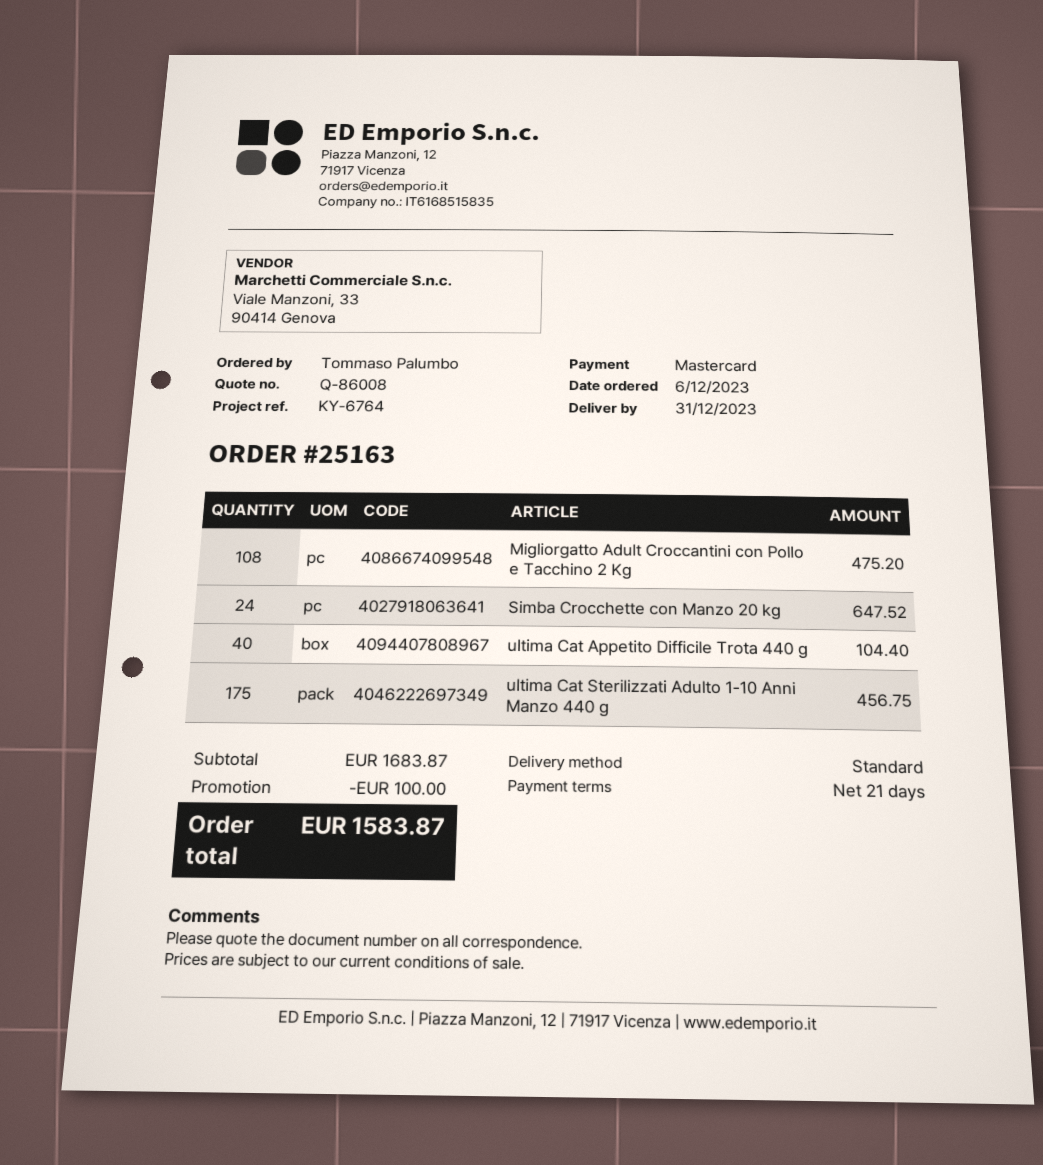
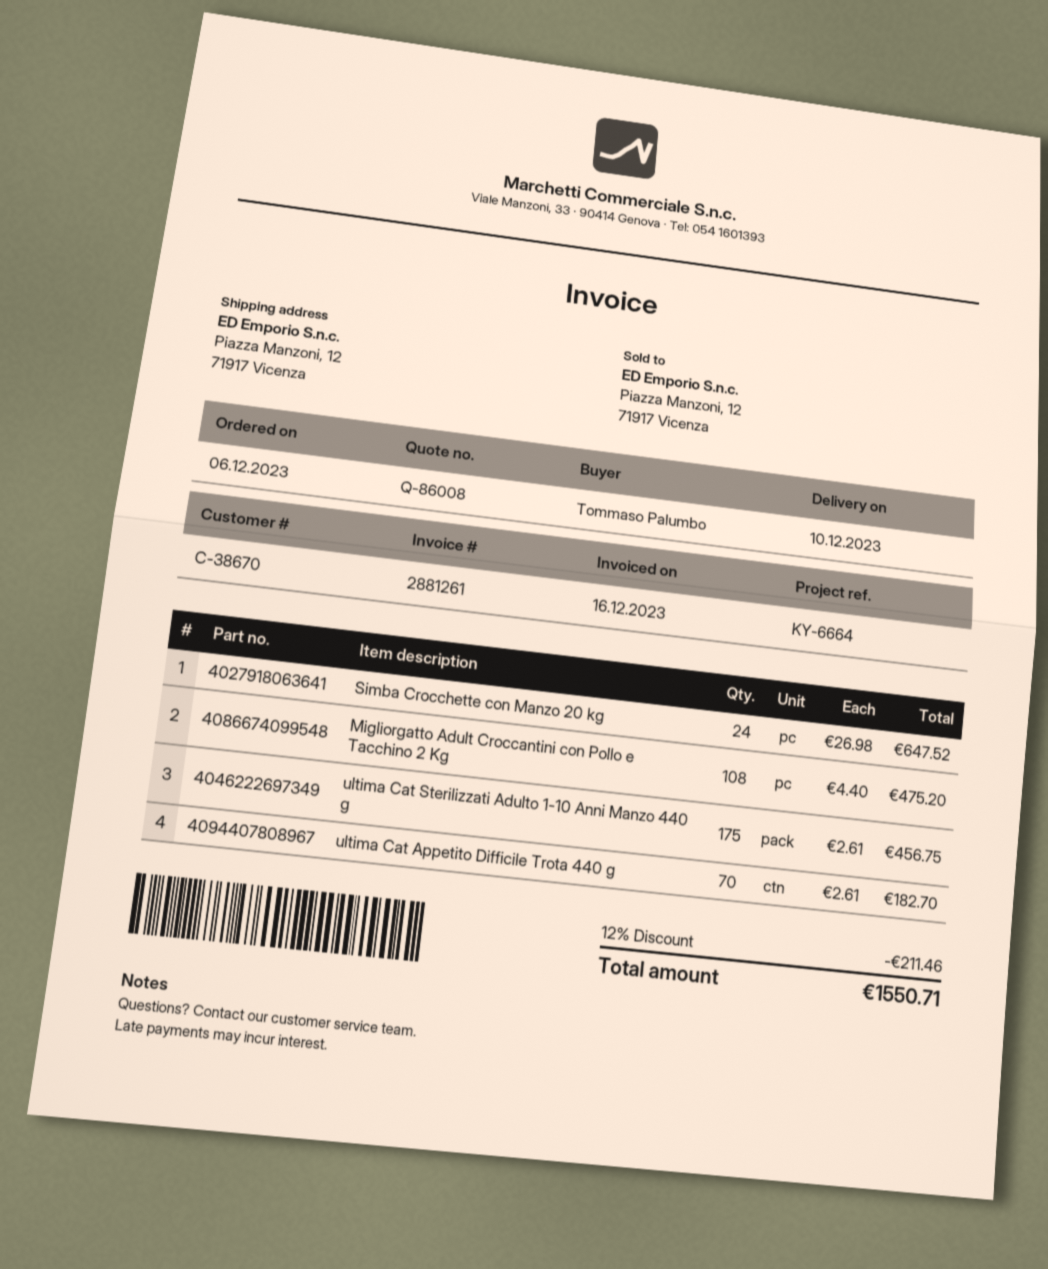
delivery date: 2023-12-31 -> 2023-12-10
reference: KY-6764 -> KY-6664
ultima Cat Appetito Difficile Trota 440 g: 40 for 104.40 -> 70 for 182.70
discount: 100.00 -> 211.46
total: 1583.87 -> 1550.71

